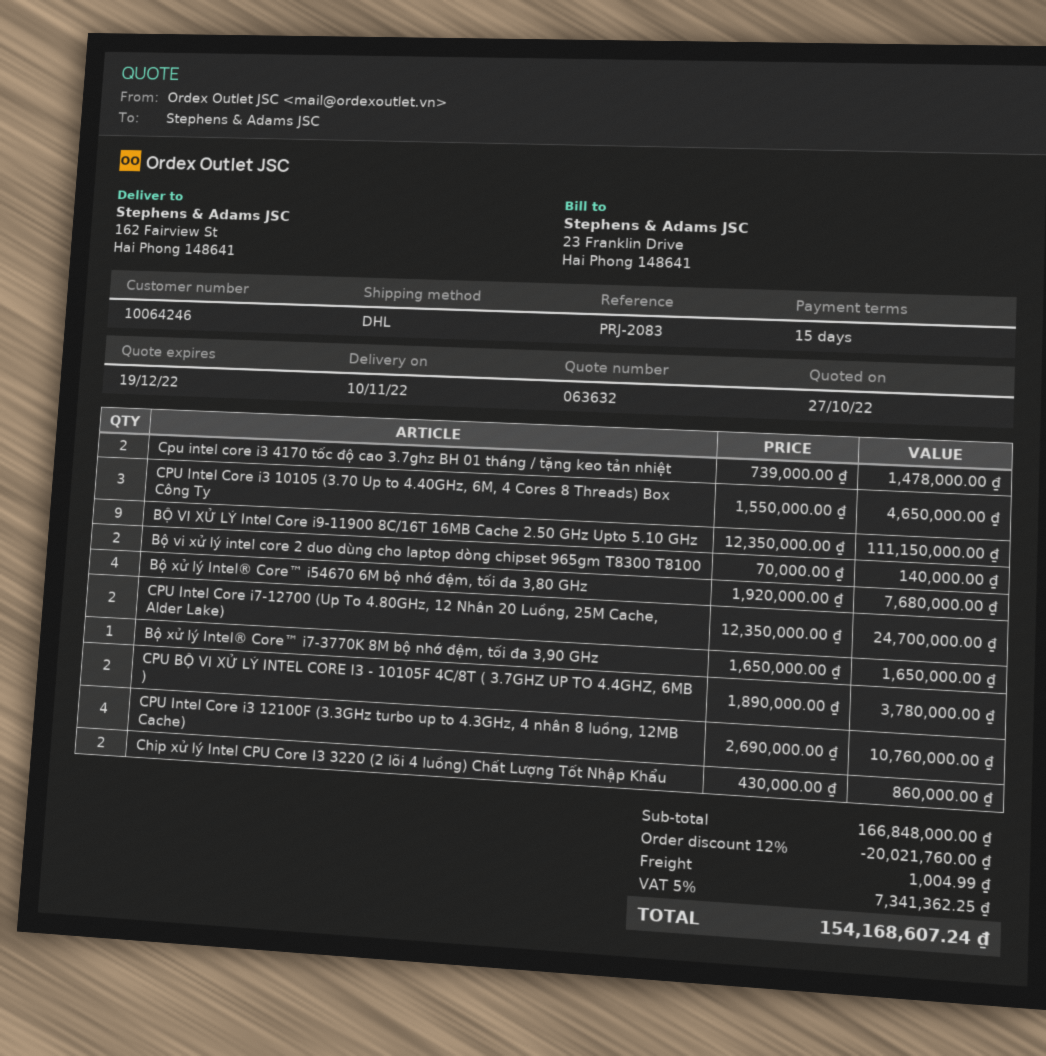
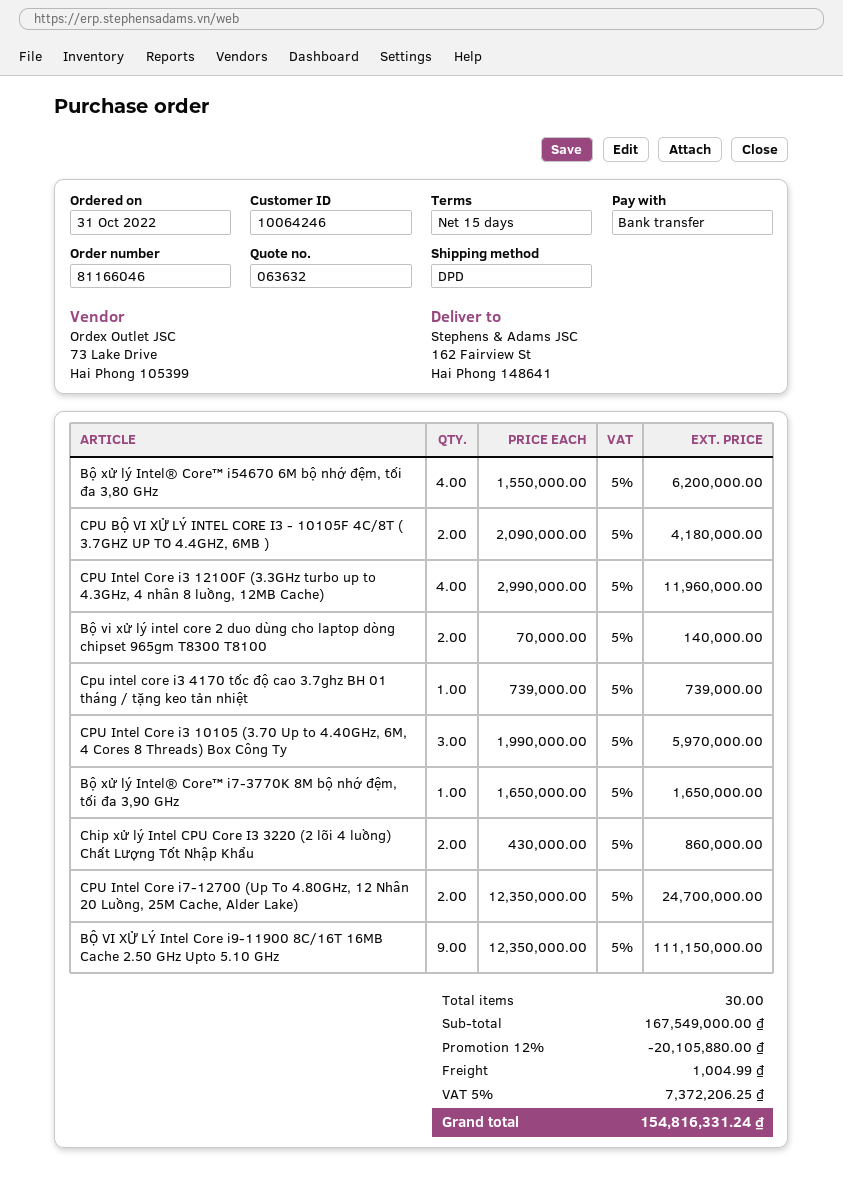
shipping method: DHL -> DPD
Cpu intel core i3 4170 tốc độ cao 3.7ghz BH 01 tháng / tặng keo tản nhiệt: 2 x 739000.00 = 1478000.00 -> 1 x 739000.00 = 739000.00
CPU Intel Core i3 10105 (3.70 Up to 4.40GHz, 6M, 4 Cores 8 Threads) Box Công Ty: 3 x 1550000.00 = 4650000.00 -> 3 x 1990000.00 = 5970000.00
Bộ xử lý Intel® Core™ i54670 6M bộ nhớ đệm, tối đa 3,80 GHz: 4 x 1920000.00 = 7680000.00 -> 4 x 1550000.00 = 6200000.00
CPU BỘ VI XỬ LÝ INTEL CORE I3 - 10105F 4C/8T ( 3.7GHZ UP TO 4.4GHZ, 6MB ): 2 x 1890000.00 = 3780000.00 -> 2 x 2090000.00 = 4180000.00
CPU Intel Core i3 12100F (3.3GHz turbo up to 4.3GHz, 4 nhân 8 luồng, 12MB Cache): 4 x 2690000.00 = 10760000.00 -> 4 x 2990000.00 = 11960000.00
subtotal: 166848000.00 -> 167549000.00
discount: 12% = 20021760.00 -> 12% = 20105880.00
tax: 5% = 7341362.25 -> 5% = 7372206.25
total: 154168607.24 -> 154816331.24

